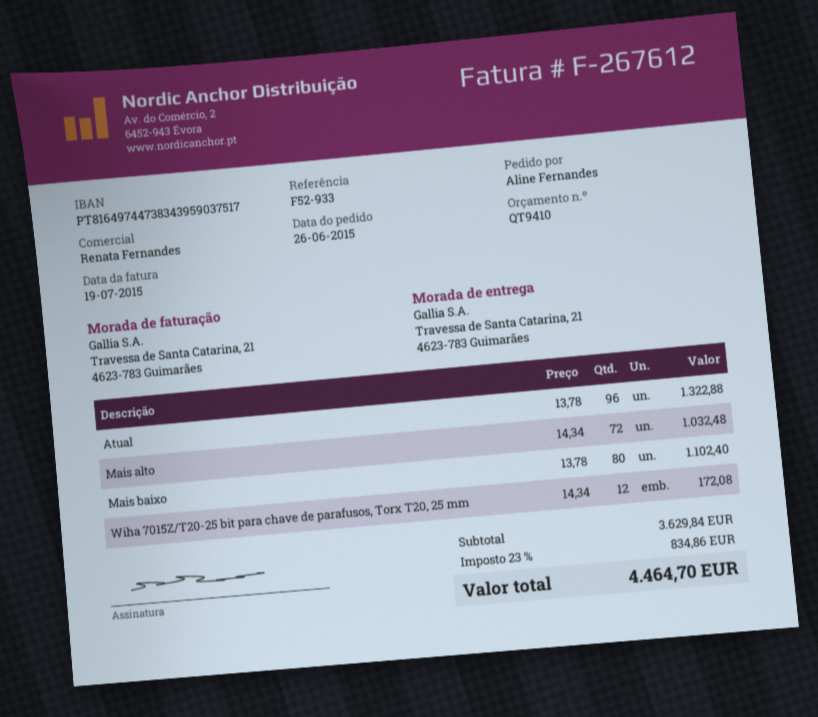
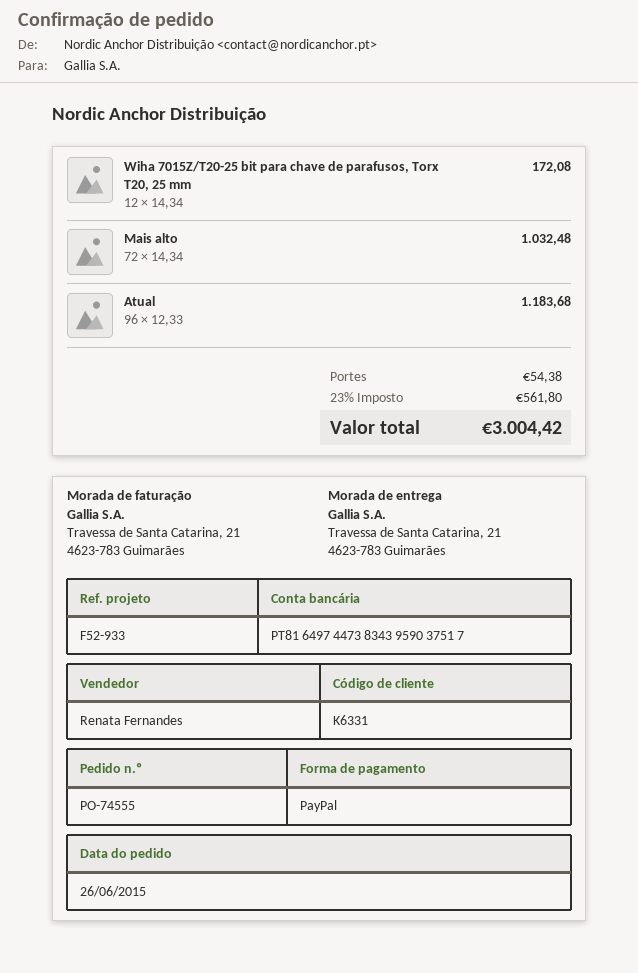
Atual: 96 x 13.78 = 1322.88 -> 96 x 12.33 = 1183.68
Mais baixo: 80 x 13.78 = 1102.40 -> none
shipping: none -> 54.38
tax: 23% = 834.86 -> 23% = 561.80
total: 4464.70 -> 3004.42

